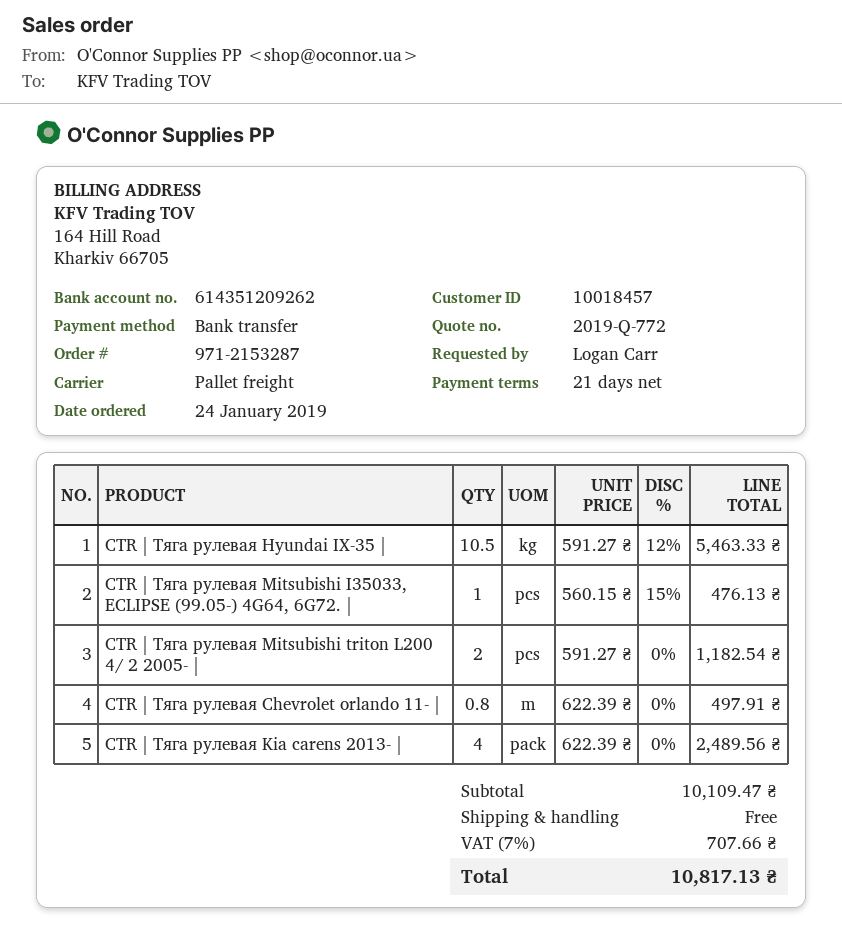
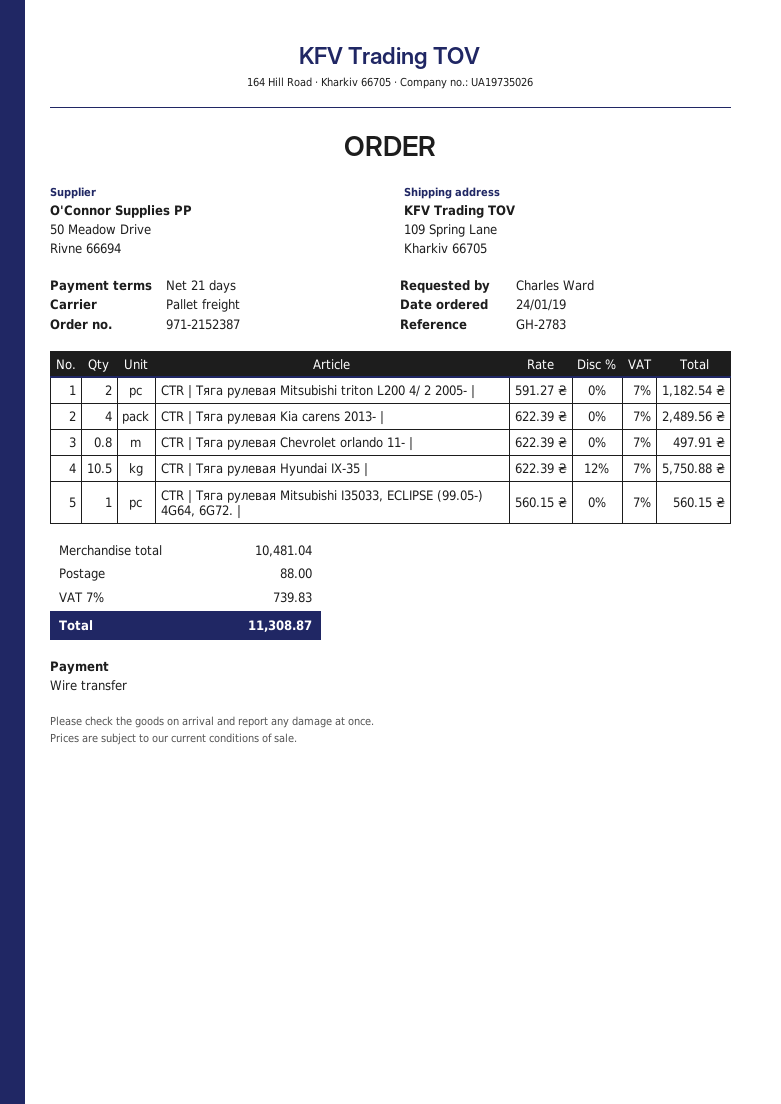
order number: 971-2153287 -> 971-2152387
ordered by: Logan Carr -> Charles Ward
CTR | Тяга рулевая Hyundai IX-35 |: 10.5 x 591.27 - 12% = 5463.33 -> 10.5 x 622.39 - 12% = 5750.88
CTR | Тяга рулевая Mitsubishi I35033, ECLIPSE (99.05-) 4G64, 6G72. |: 1 x 560.15 - 15% = 476.13 -> 1 x 560.15 = 560.15
subtotal: 10109.47 -> 10481.04
shipping: 0.00 -> 88.00
tax: 7% = 707.66 -> 7% = 739.83
total: 10817.13 -> 11308.87

